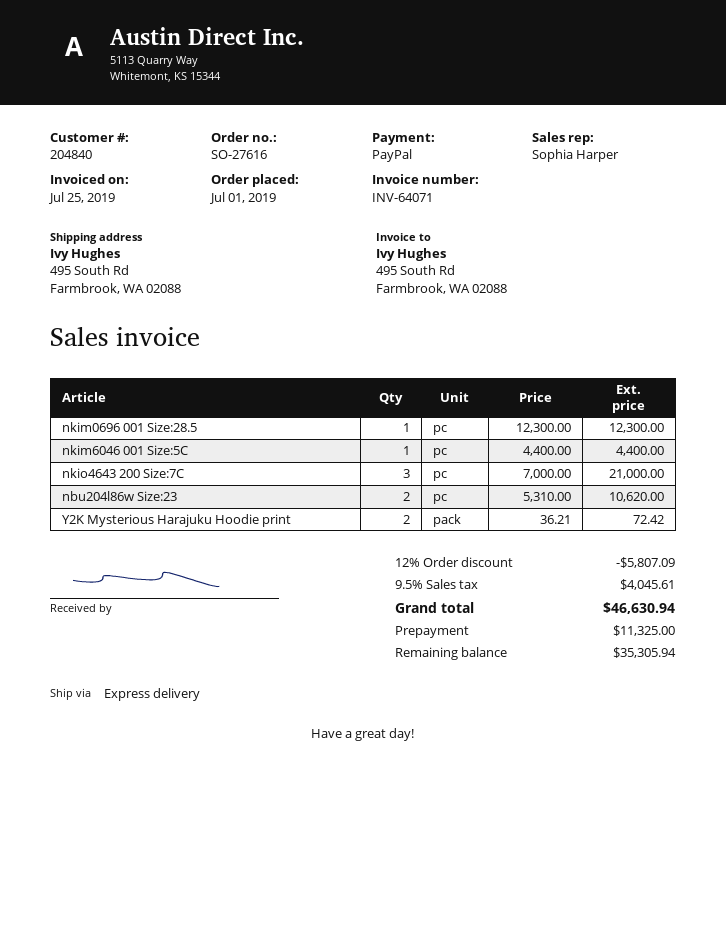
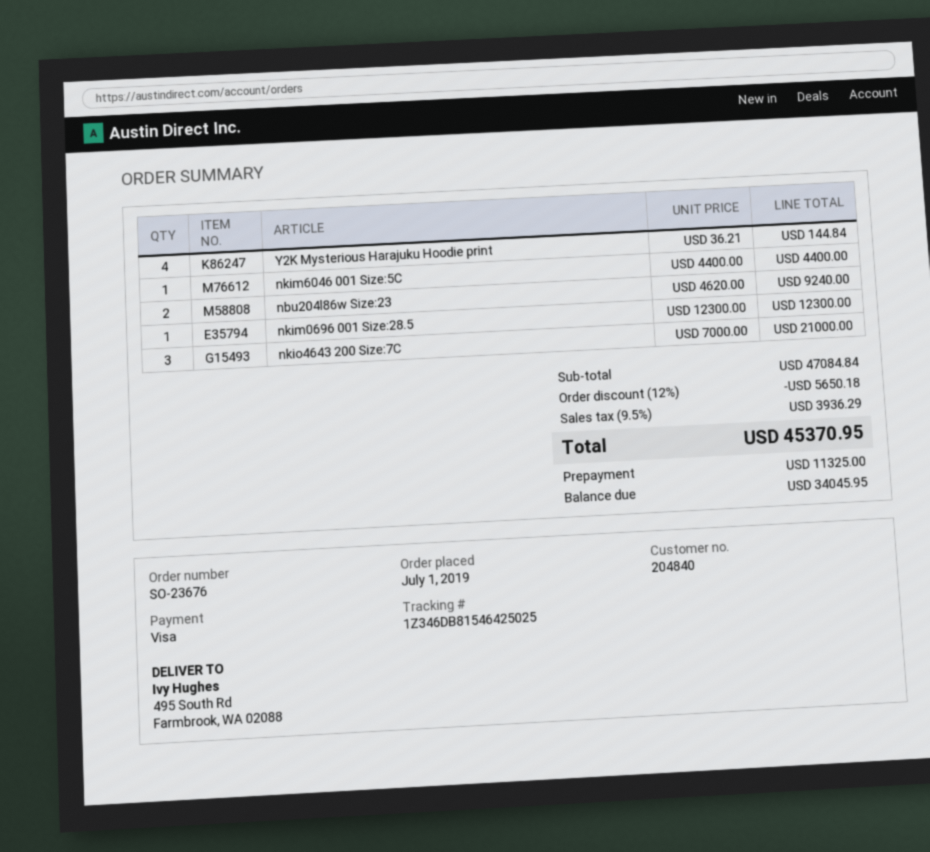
order number: SO-27616 -> SO-23676
payment method: PayPal -> Visa
nbu204l86w Size:23: 2 x 5310.00 = 10620.00 -> 2 x 4620.00 = 9240.00
Y2K Mysterious Harajuku Hoodie print: 2 x 36.21 = 72.42 -> 4 x 36.21 = 144.84
discount: 12% = 5807.09 -> 12% = 5650.18
tax: 9.5% = 4045.61 -> 9.5% = 3936.29
total: 46630.94 -> 45370.95
balance: 35305.94 -> 34045.95

